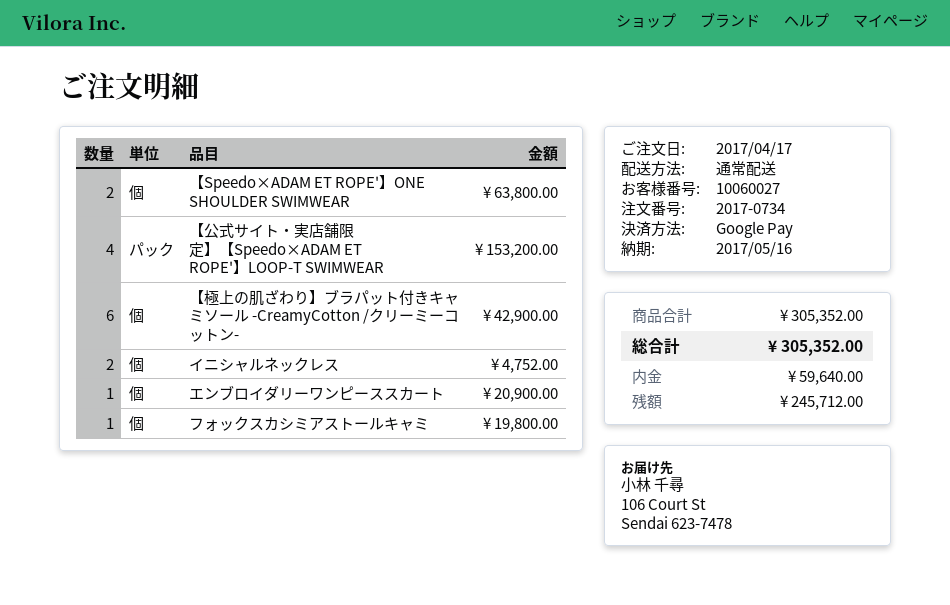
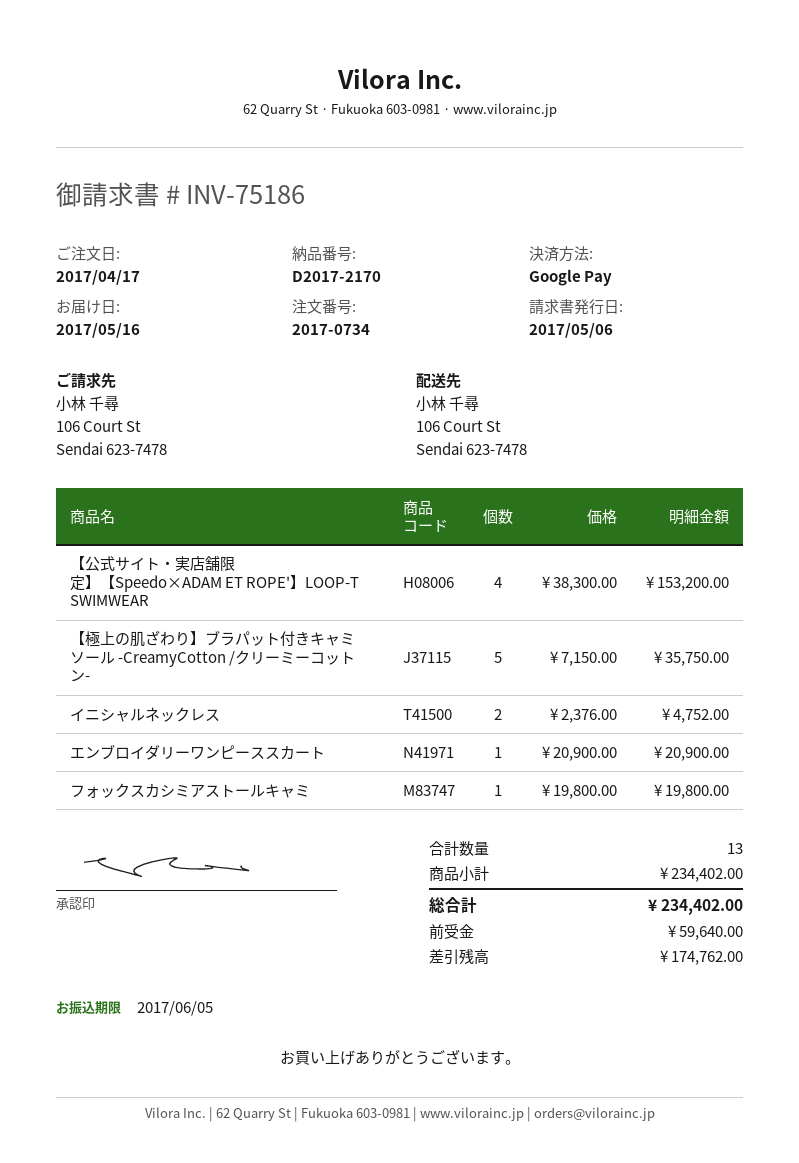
【Speedo×ADAM ET ROPE'】ONE SHOULDER SWIMWEAR: 2 for 63800.00 -> none
【極上の肌ざわり】ブラパット付きキャミソール -CreamyCotton /クリーミーコットン-: 6 for 42900.00 -> 5 for 35750.00
subtotal: 305352.00 -> 234402.00
total: 305352.00 -> 234402.00
balance: 245712.00 -> 174762.00

